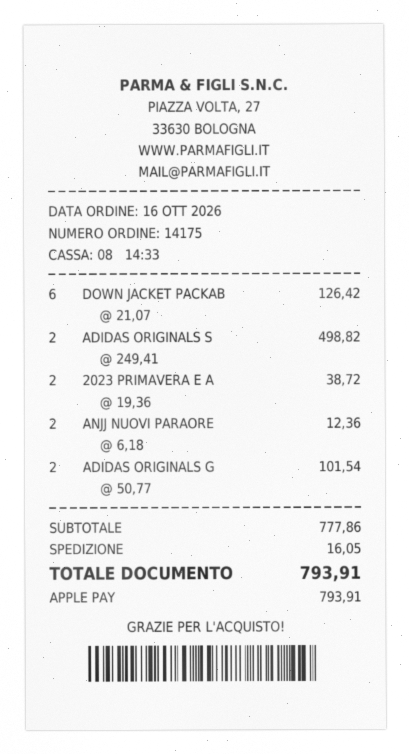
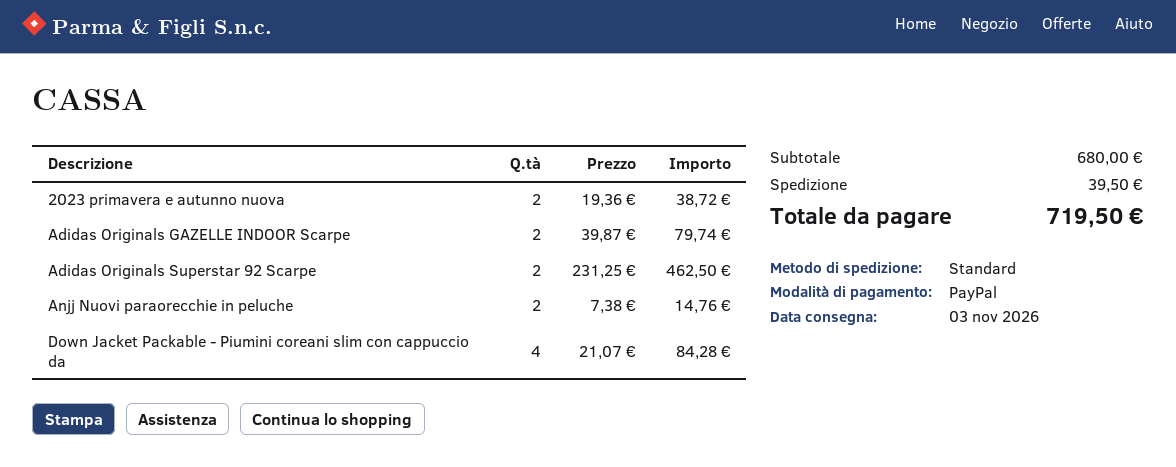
payment method: Apple Pay -> PayPal
DOWN JACKET PACKAB: 6 x 21.07 = 126.42 -> 4 x 21.07 = 84.28
ADIDAS ORIGINALS S: 2 x 249.41 = 498.82 -> 2 x 231.25 = 462.50
ANJJ NUOVI PARAORE: 2 x 6.18 = 12.36 -> 2 x 7.38 = 14.76
ADIDAS ORIGINALS G: 2 x 50.77 = 101.54 -> 2 x 39.87 = 79.74
subtotal: 777.86 -> 680.00
shipping: 16.05 -> 39.50
total: 793.91 -> 719.50

